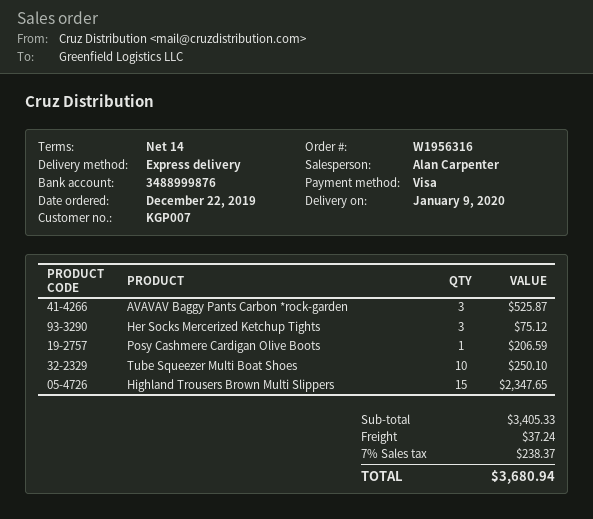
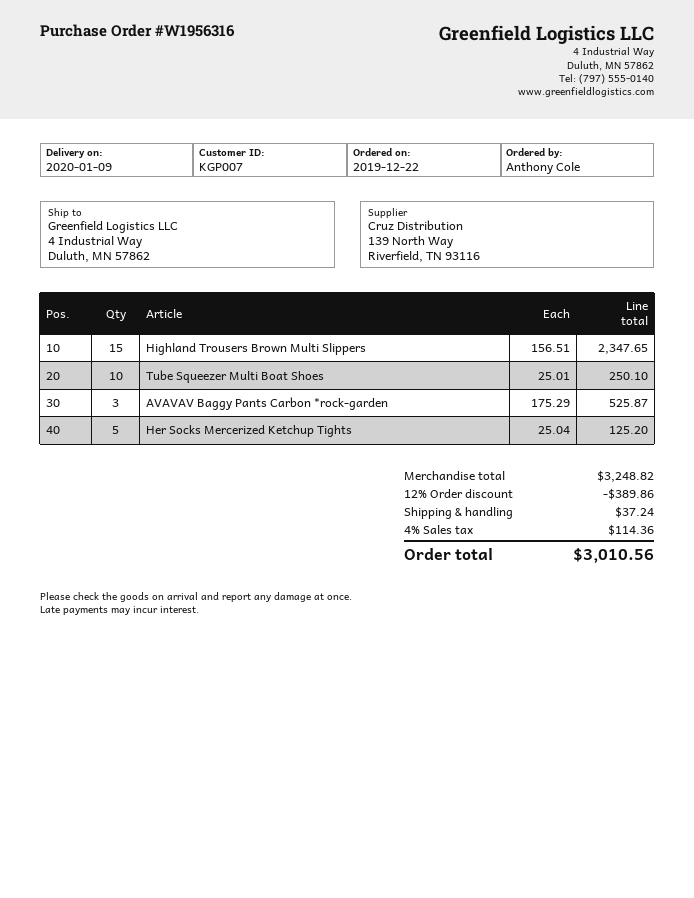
Her Socks Mercerized Ketchup Tights: 3 for 75.12 -> 5 for 125.20
Posy Cashmere Cardigan Olive Boots: 1 for 206.59 -> none
subtotal: 3405.33 -> 3248.82
discount: none -> 12% = 389.86
tax: 7% = 238.37 -> 4% = 114.36
total: 3680.94 -> 3010.56

